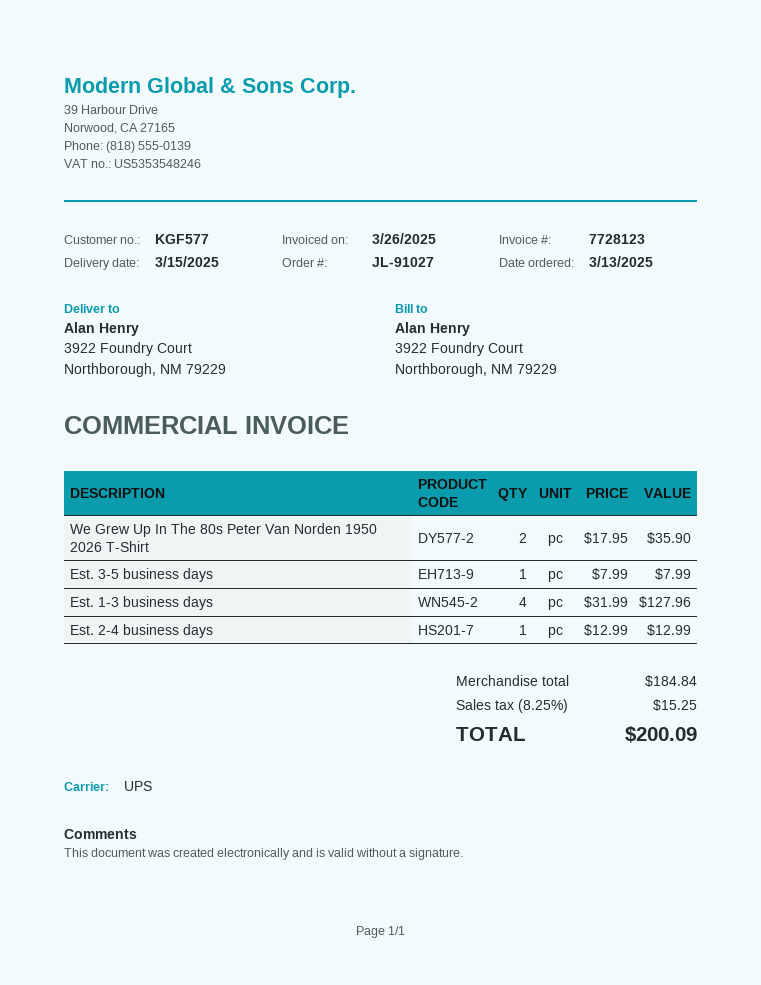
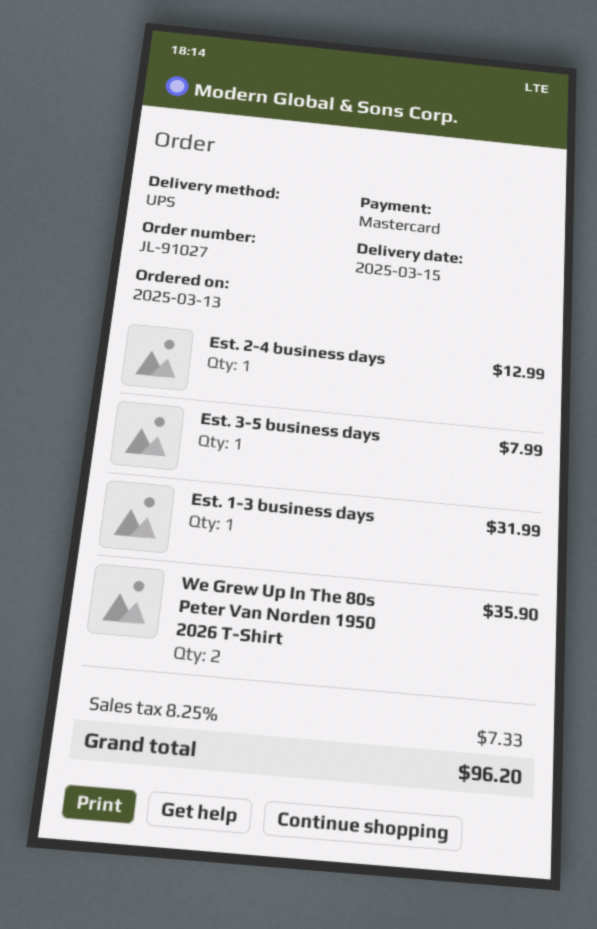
Est. 1-3 business days: 4 for 127.96 -> 1 for 31.99
tax: 8.25% = 15.25 -> 8.25% = 7.33
total: 200.09 -> 96.20

